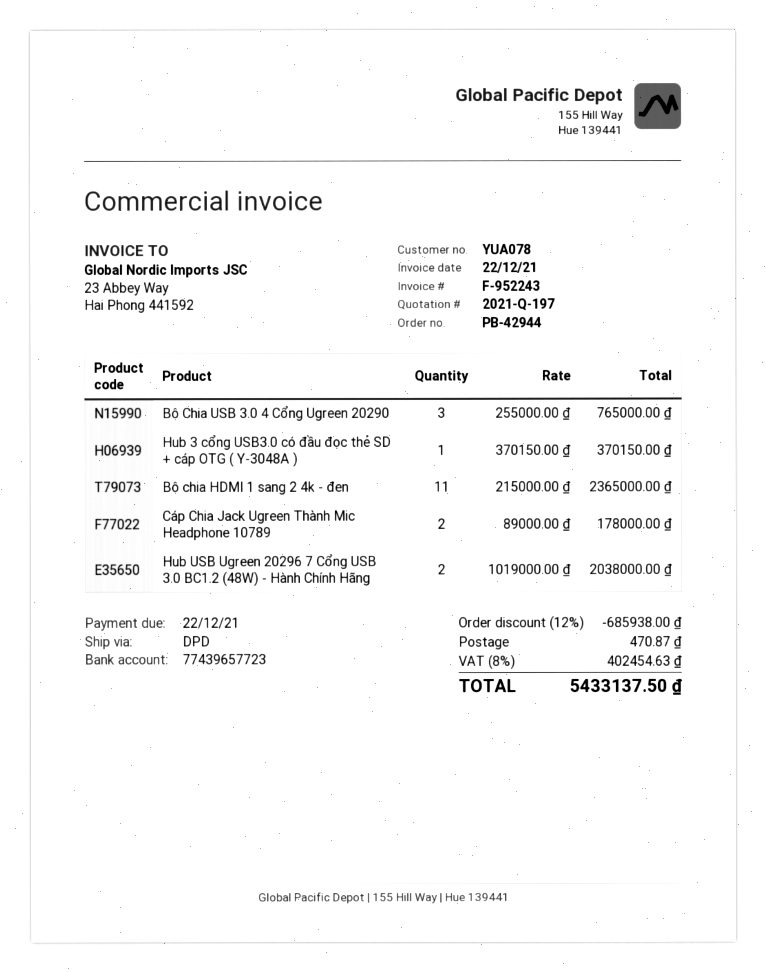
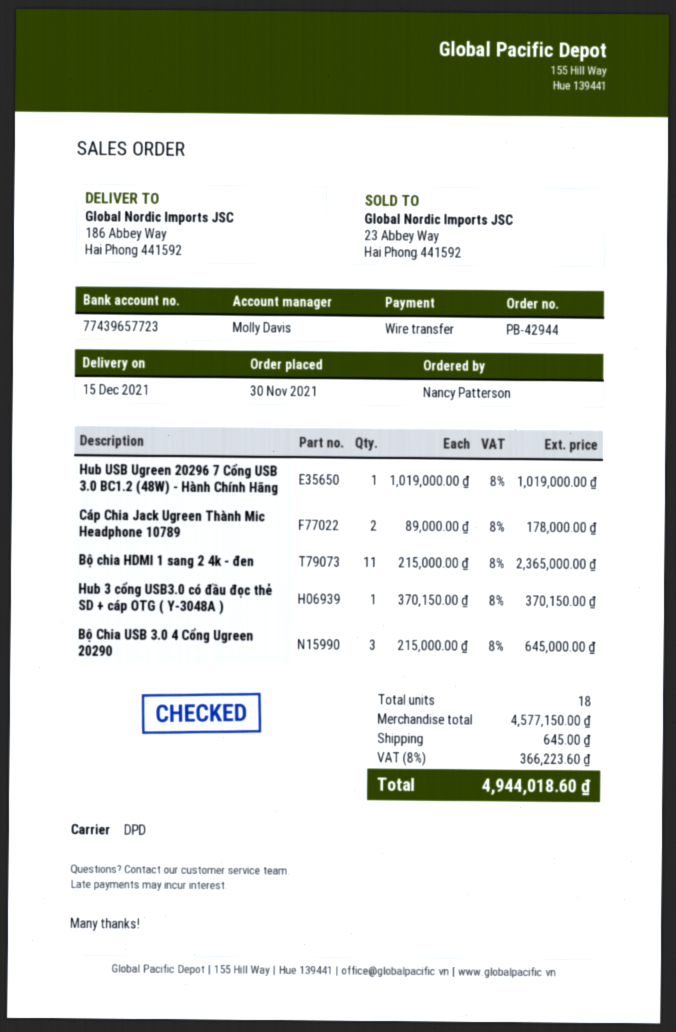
Bộ Chia USB 3.0 4 Cổng Ugreen 20290: 3 x 255000.00 = 765000.00 -> 3 x 215000.00 = 645000.00
Hub USB Ugreen 20296 7 Cổng USB 3.0 BC1.2 (48W) - Hành Chính Hãng: 2 x 1019000.00 = 2038000.00 -> 1 x 1019000.00 = 1019000.00
discount: 12% = 685938.00 -> none
shipping: 470.87 -> 645.00
tax: 8% = 402454.63 -> 8% = 366223.60
total: 5433137.50 -> 4944018.60

